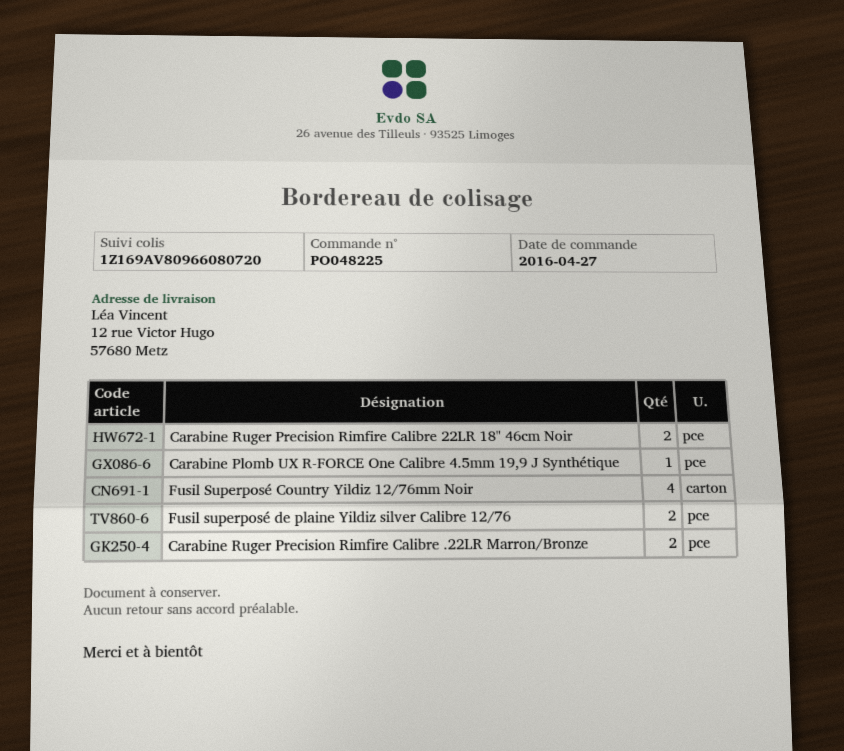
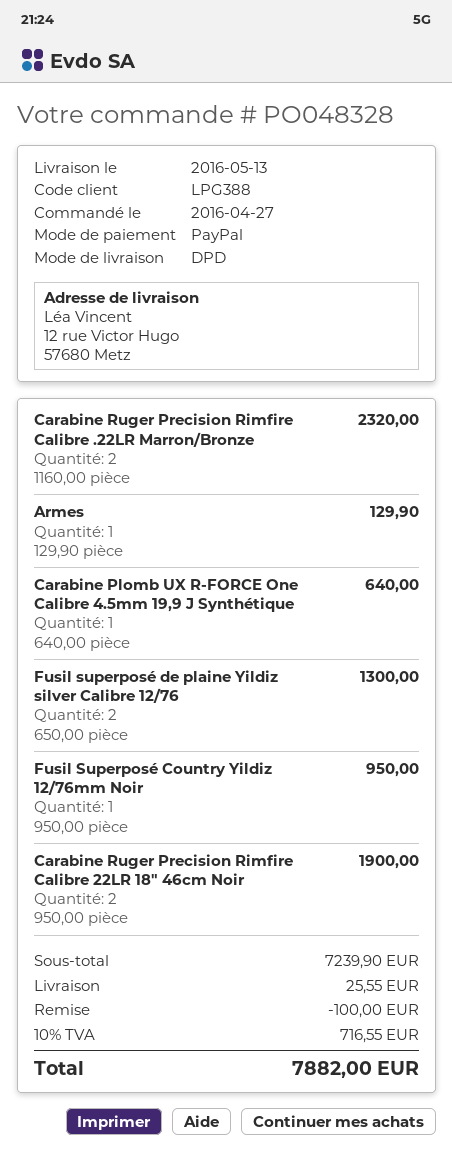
order number: PO048225 -> PO048328
Fusil Superposé Country Yildiz 12/76mm Noir: 4 -> 1
Armes: none -> 1

